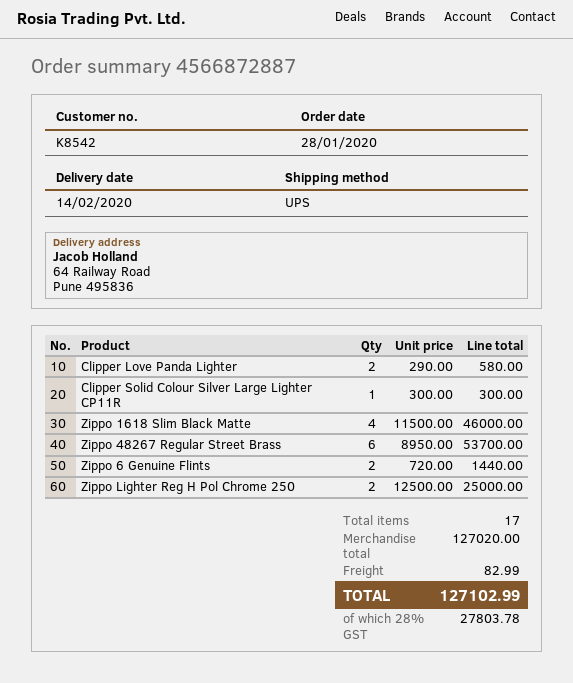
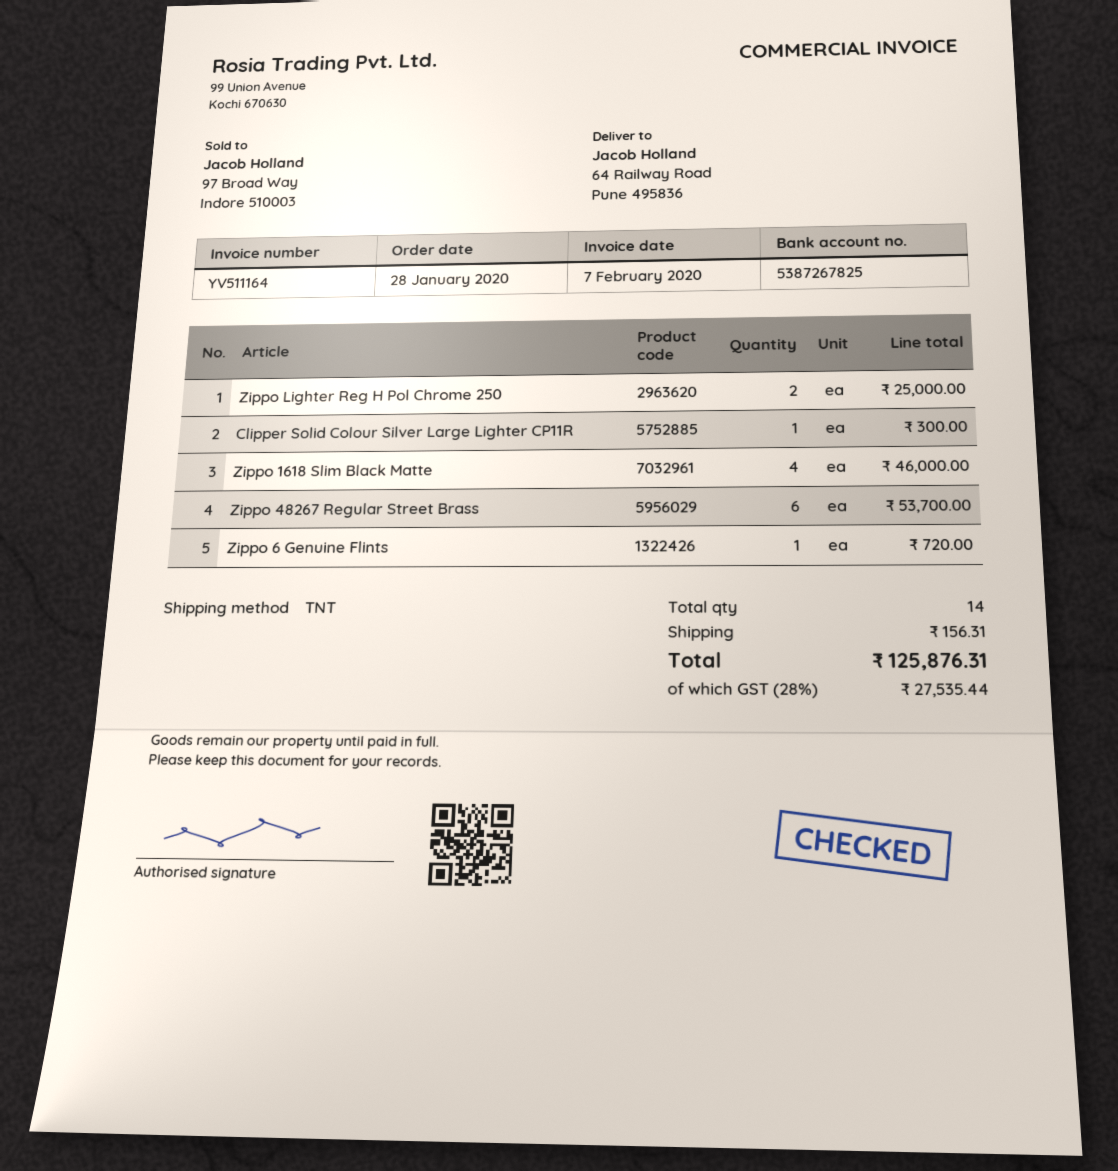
shipping method: UPS -> TNT
Clipper Love Panda Lighter: 2 for 580.00 -> none
Zippo 6 Genuine Flints: 2 for 1440.00 -> 1 for 720.00
total quantity: 17 -> 14
shipping: 82.99 -> 156.31
tax: 28% = 27803.78 -> 28% = 27535.44
total: 127102.99 -> 125876.31

